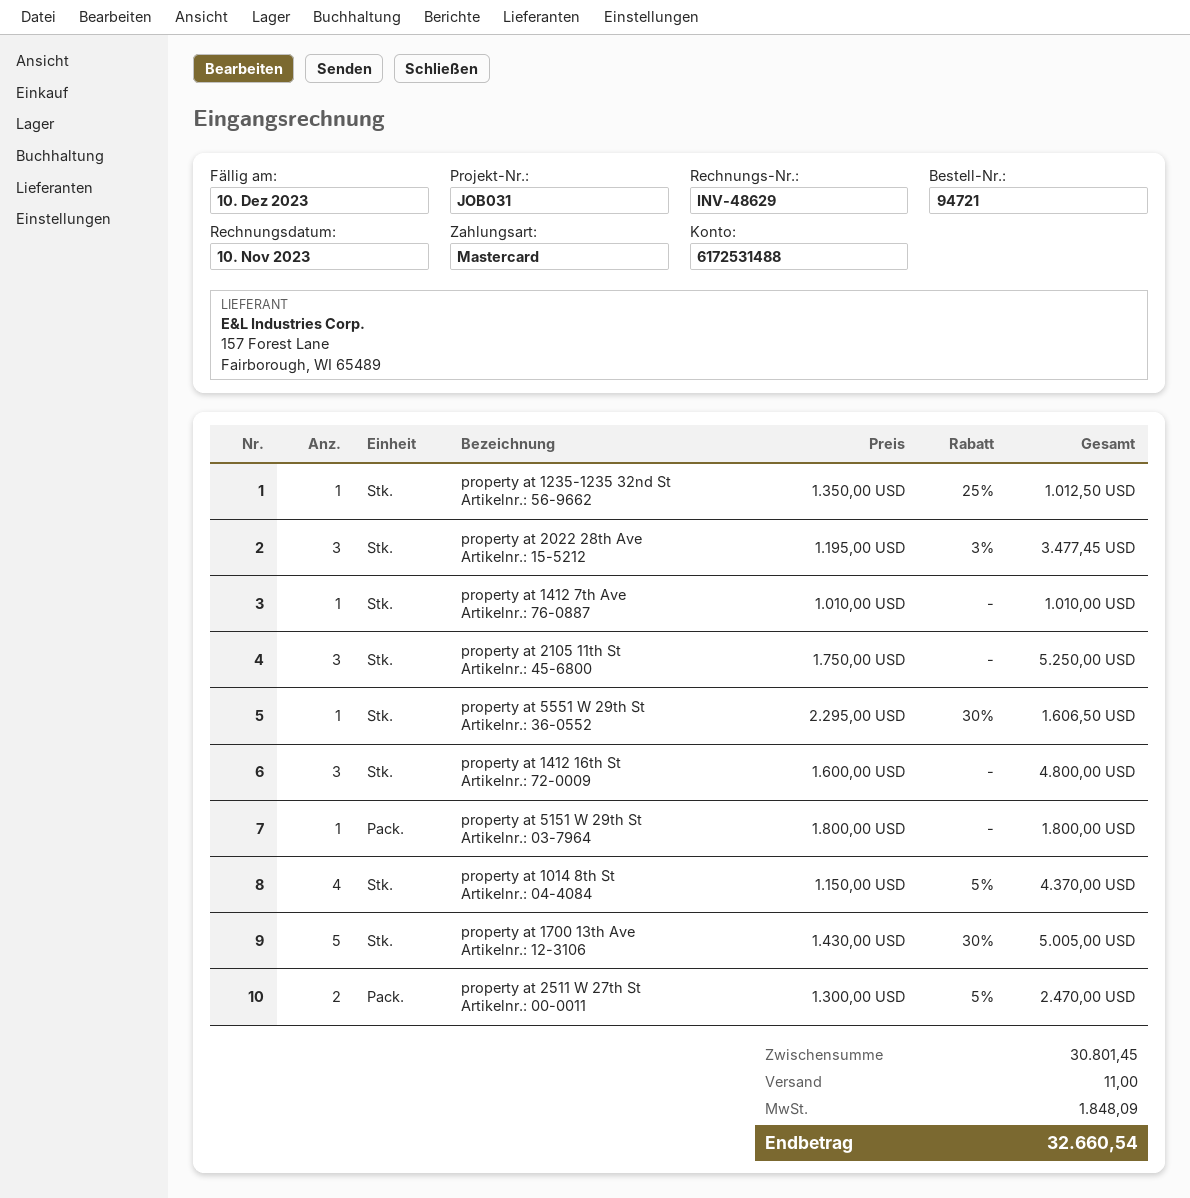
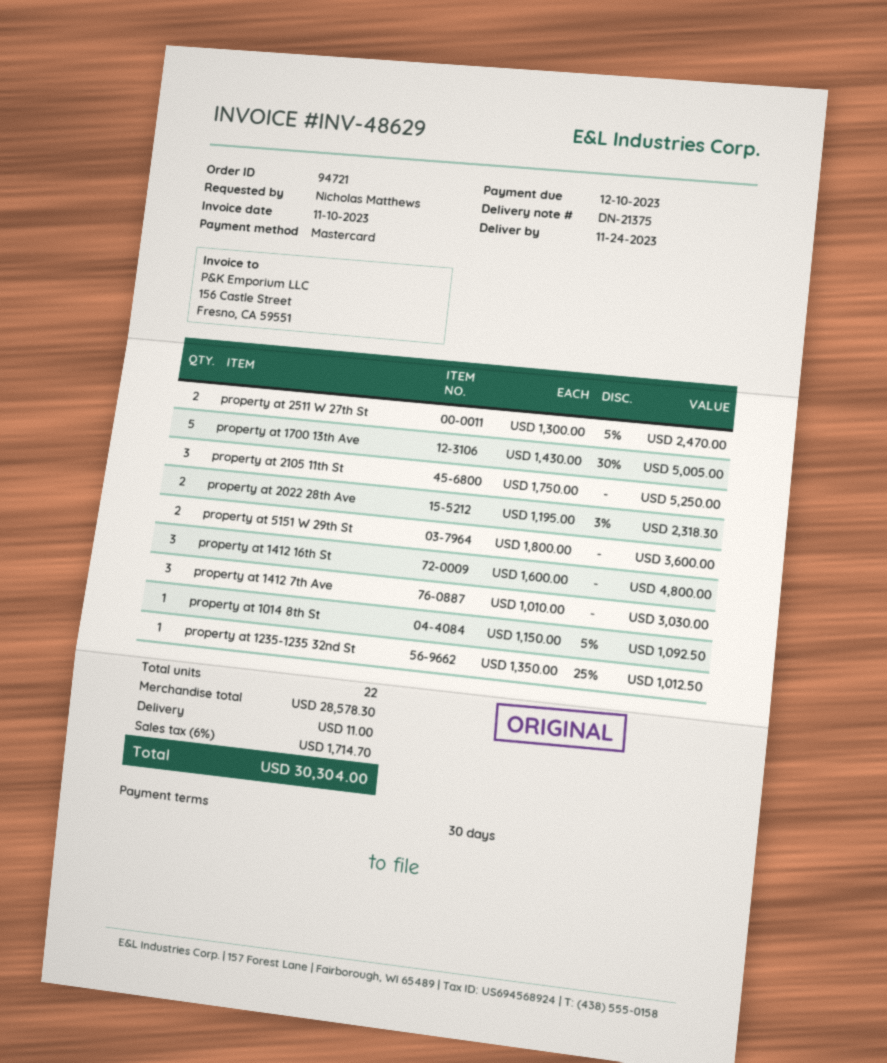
property at 2022 28th Ave: 3 x 1195.00 - 3% = 3477.45 -> 2 x 1195.00 - 3% = 2318.30
property at 1412 7th Ave: 1 x 1010.00 = 1010.00 -> 3 x 1010.00 = 3030.00
property at 5551 W 29th St: 1 x 2295.00 - 30% = 1606.50 -> none
property at 5151 W 29th St: 1 x 1800.00 = 1800.00 -> 2 x 1800.00 = 3600.00
property at 1014 8th St: 4 x 1150.00 - 5% = 4370.00 -> 1 x 1150.00 - 5% = 1092.50
subtotal: 30801.45 -> 28578.30
tax: 1848.09 -> 1714.70
total: 32660.54 -> 30304.00

